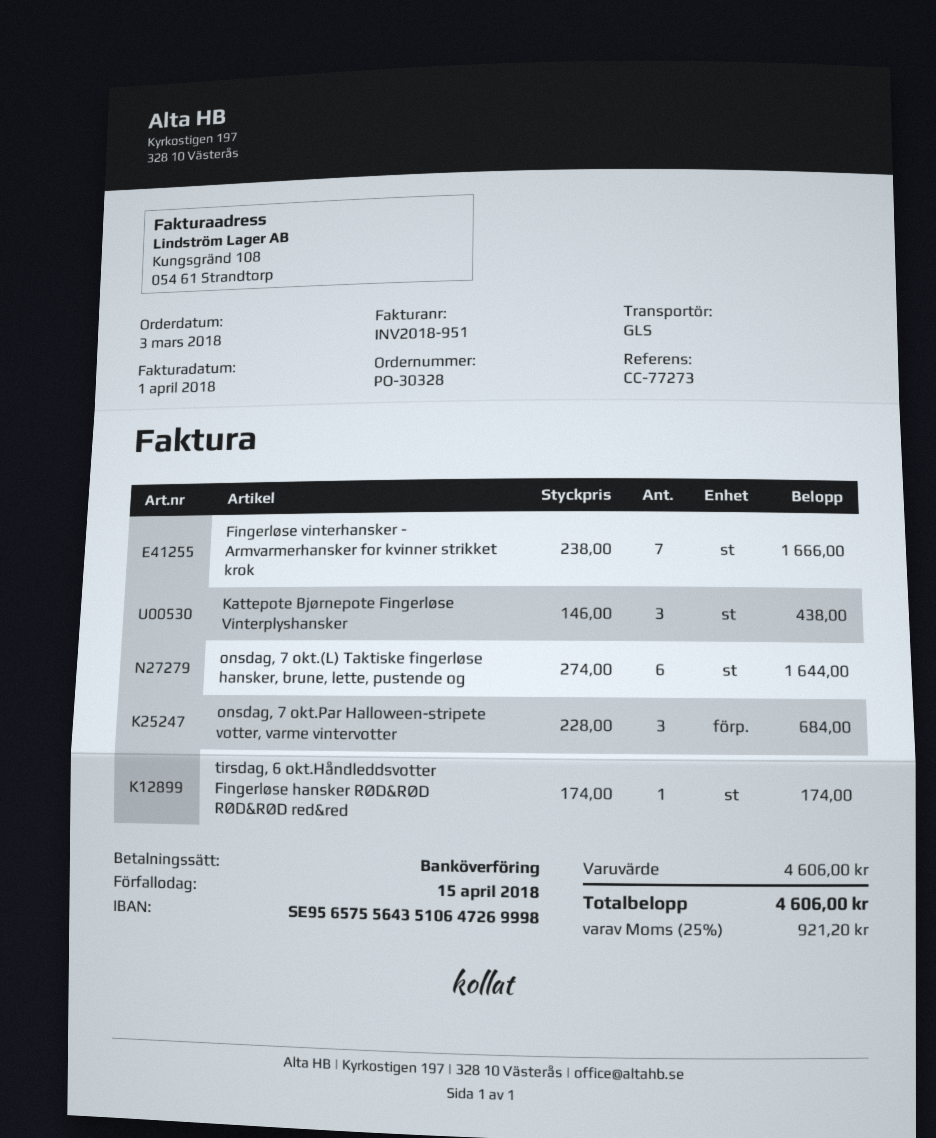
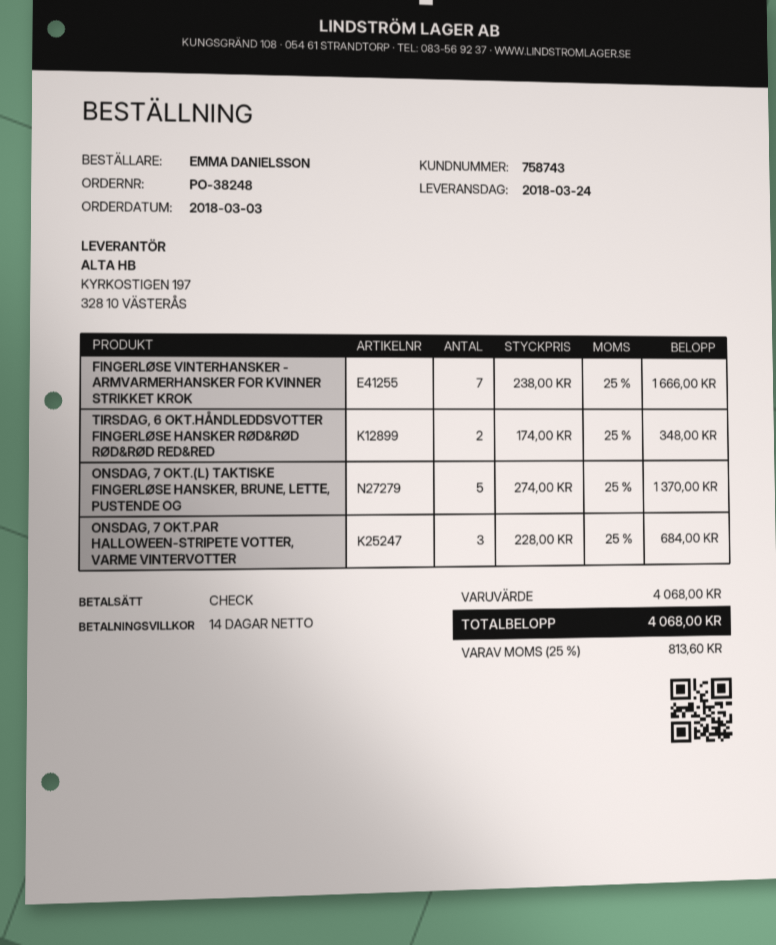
order number: PO-30328 -> PO-38248
payment method: bank transfer -> cheque
Kattepote Bjørnepote Fingerløse Vinterplyshansker: 3 x 146.00 = 438.00 -> none
onsdag, 7 okt.(L) Taktiske fingerløse hansker, brune, lette, pustende og: 6 x 274.00 = 1644.00 -> 5 x 274.00 = 1370.00
tirsdag, 6 okt.Håndleddsvotter Fingerløse hansker RØD&RØD RØD&RØD red&red: 1 x 174.00 = 174.00 -> 2 x 174.00 = 348.00
subtotal: 4606.00 -> 4068.00
tax: 25% = 921.20 -> 25% = 813.60
total: 4606.00 -> 4068.00

